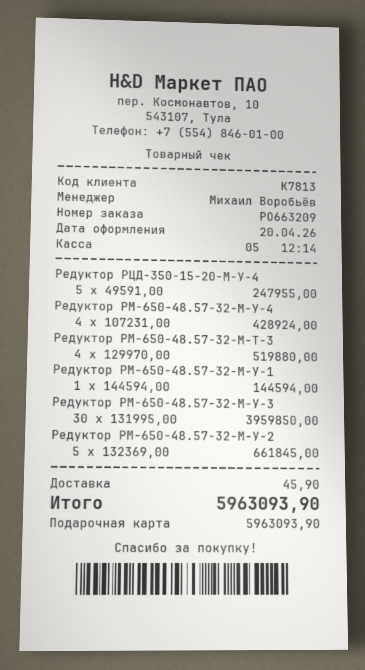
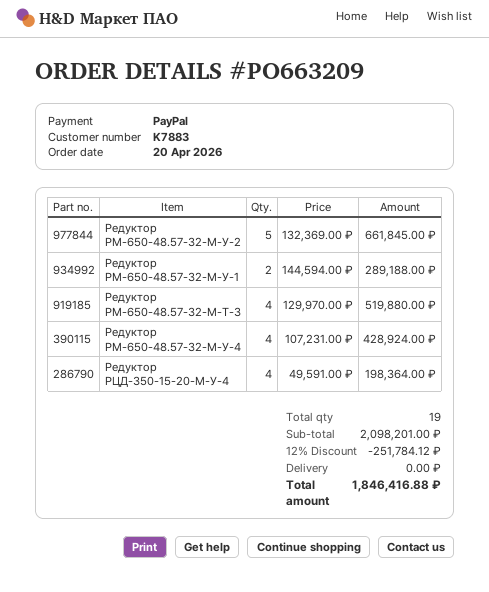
customer number: K7813 -> K7883
payment method: gift card -> PayPal
Редуктор РЦД-350-15-20-М-У-4: 5 x 49591.00 = 247955.00 -> 4 x 49591.00 = 198364.00
Редуктор РМ-650-48.57-32-М-У-1: 1 x 144594.00 = 144594.00 -> 2 x 144594.00 = 289188.00
Редуктор РМ-650-48.57-32-М-У-3: 30 x 131995.00 = 3959850.00 -> none
discount: none -> 12% = 251784.12
shipping: 45.90 -> 0.00
total: 5963093.90 -> 1846416.88

